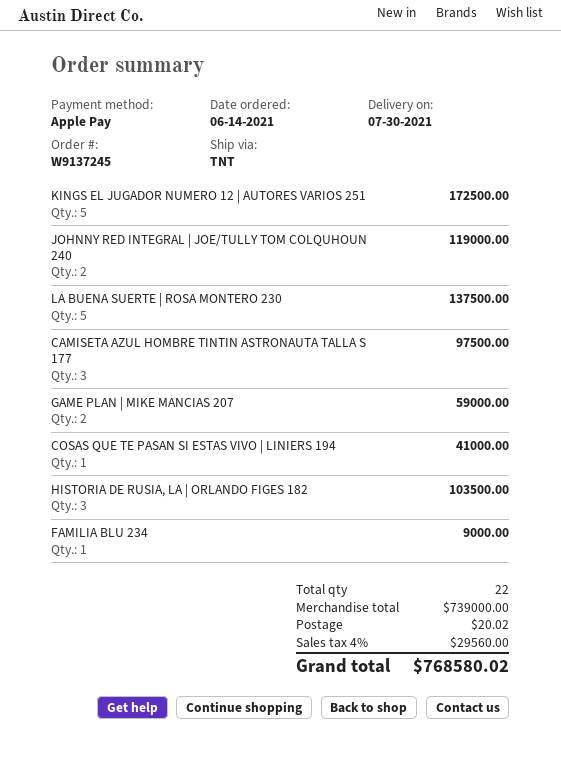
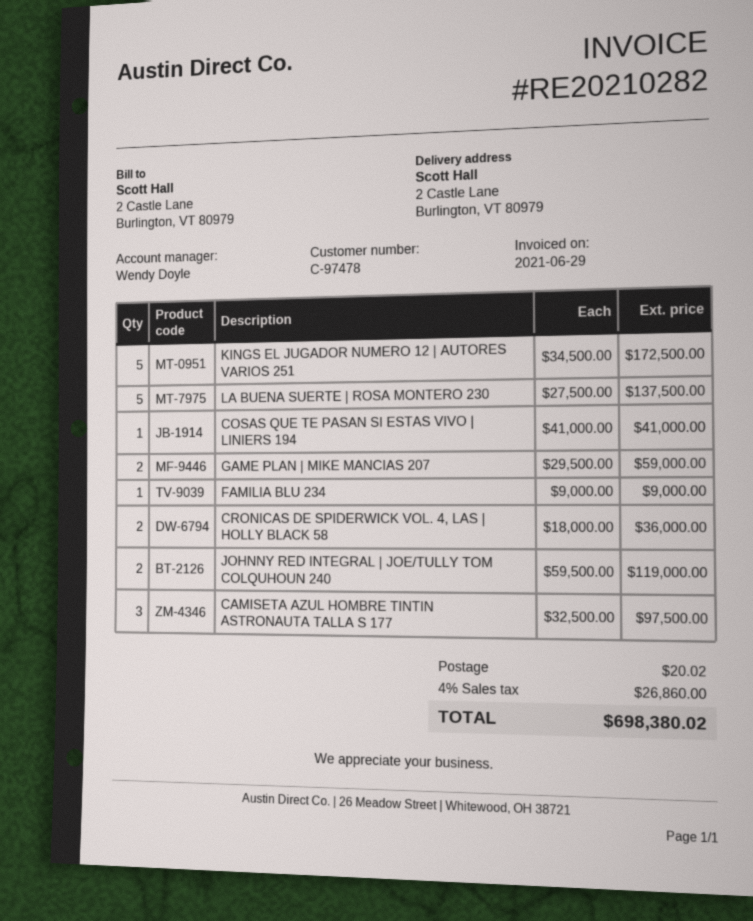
HISTORIA DE RUSIA, LA | ORLANDO FIGES 182: 3 for 103500.00 -> none
CRONICAS DE SPIDERWICK VOL. 4, LAS | HOLLY BLACK 58: none -> 2 for 36000.00
tax: 4% = 29560.00 -> 4% = 26860.00
total: 768580.02 -> 698380.02

